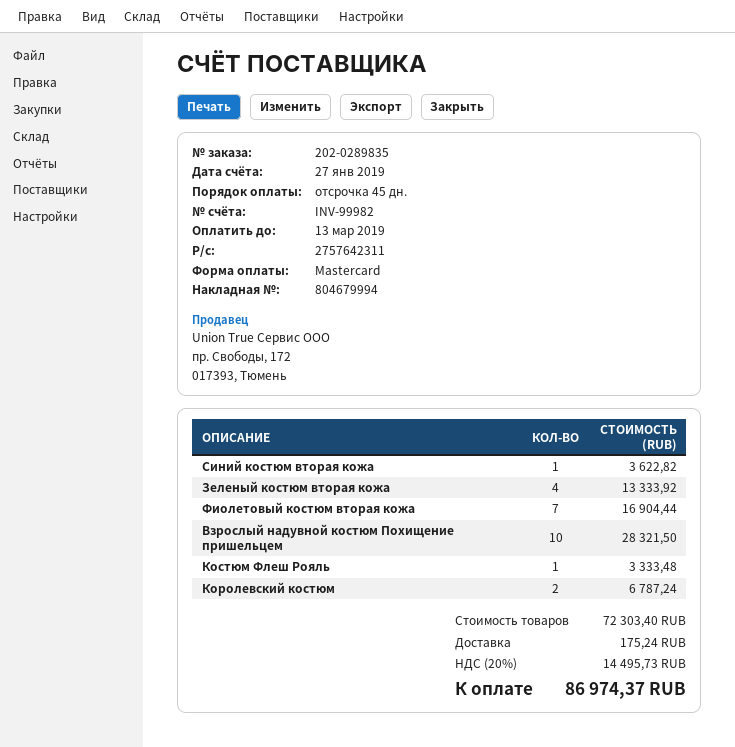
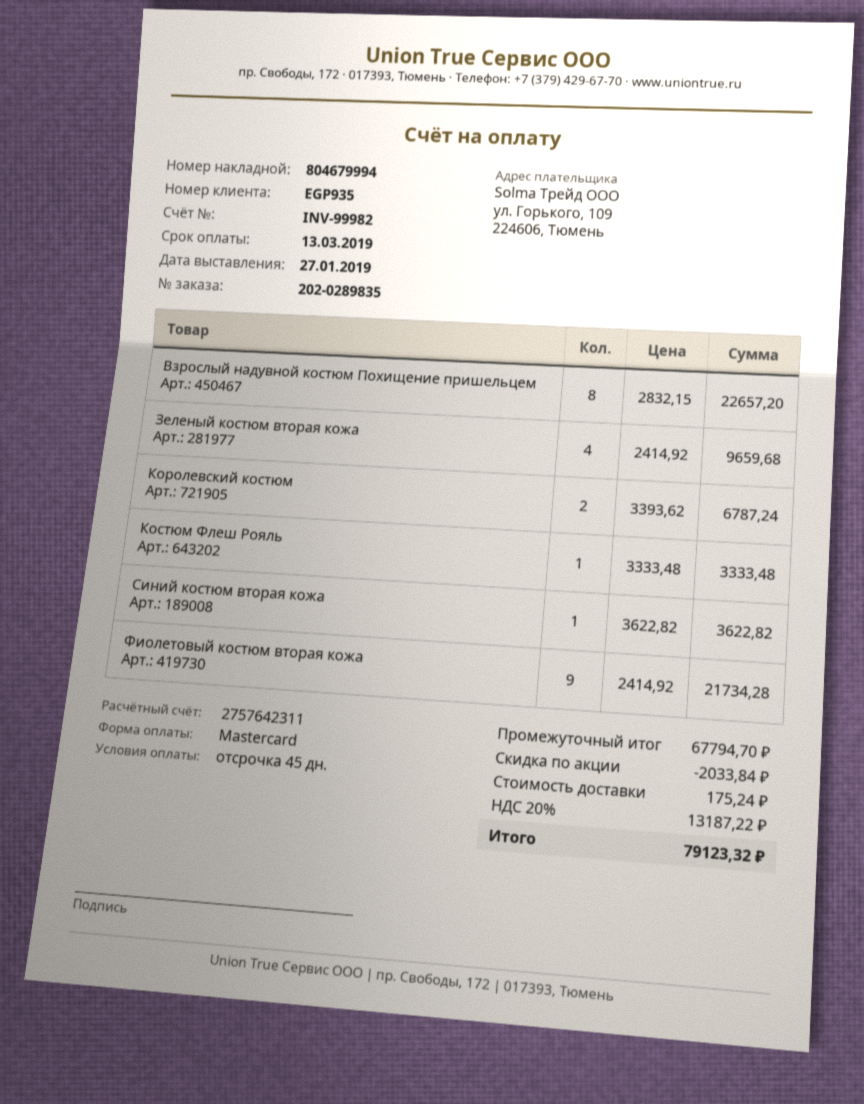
Зеленый костюм вторая кожа: 4 for 13333.92 -> 4 for 9659.68
Фиолетовый костюм вторая кожа: 7 for 16904.44 -> 9 for 21734.28
Взрослый надувной костюм Похищение пришельцем: 10 for 28321.50 -> 8 for 22657.20
subtotal: 72303.40 -> 67794.70
discount: none -> 2033.84
tax: 20% = 14495.73 -> 20% = 13187.22
total: 86974.37 -> 79123.32

